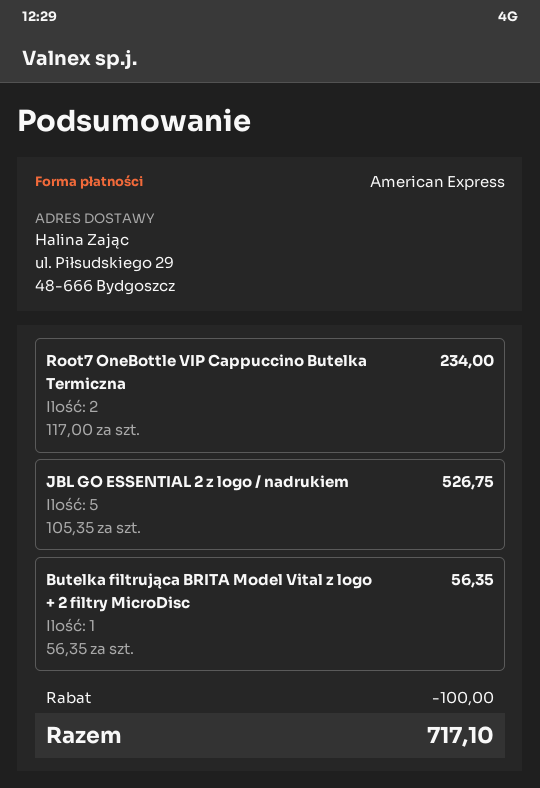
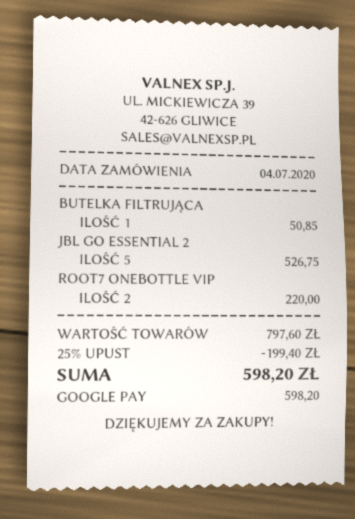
payment method: American Express -> Google Pay
Root7 OneBottle VIP Cappuccino Butelka Termiczna: 2 for 234.00 -> 2 for 220.00
Butelka filtrująca BRITA Model Vital z logo + 2 filtry MicroDisc: 1 for 56.35 -> 1 for 50.85
discount: 100.00 -> 199.40
total: 717.10 -> 598.20

